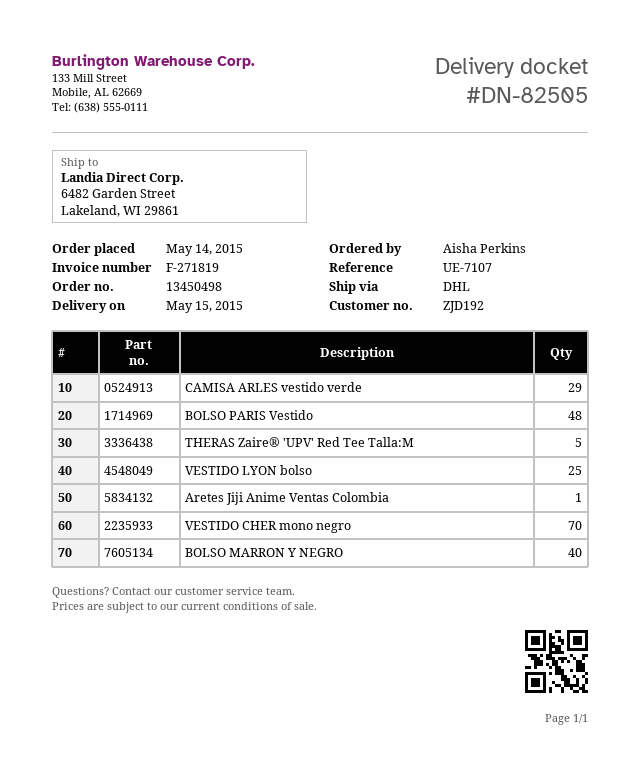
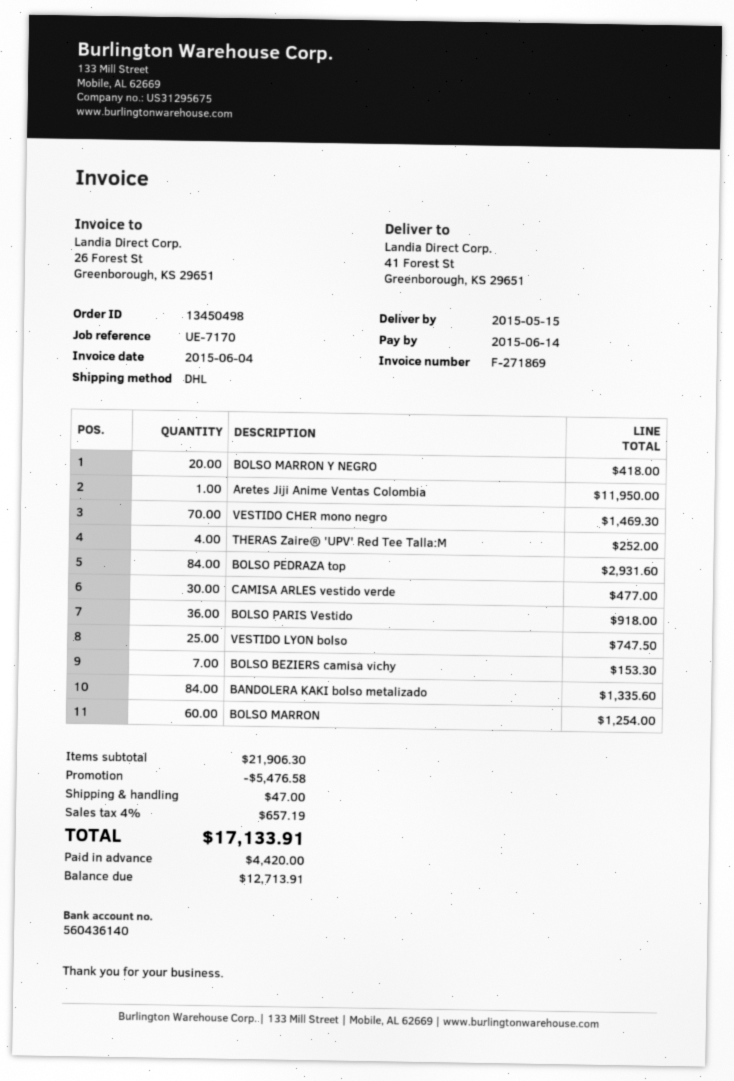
invoice number: F-271819 -> F-271869
reference: UE-7107 -> UE-7170
ship to: 6482 Garden Street, Lakeland, WI 29861 -> 41 Forest St, Greenborough, KS 29651
CAMISA ARLES vestido verde: 29 -> 30
BOLSO PARIS Vestido: 48 -> 36
THERAS Zaire® 'UPV' Red Tee Talla:M: 5 -> 4
BOLSO MARRON Y NEGRO: 40 -> 20
BOLSO PEDRAZA top: none -> 84
BOLSO BEZIERS camisa vichy: none -> 7
BANDOLERA KAKI bolso metalizado: none -> 84
BOLSO MARRON: none -> 60

